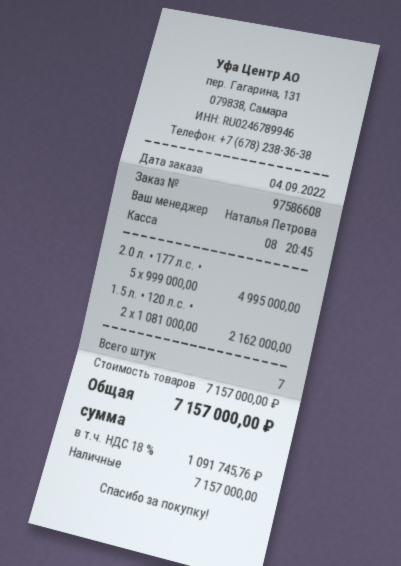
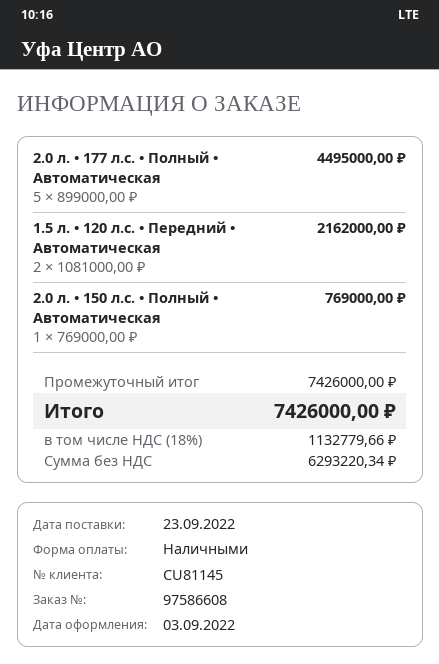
order date: 2022-09-04 -> 2022-09-03
2.0 л. • 177 л.с. •: 5 x 999000.00 = 4995000.00 -> 5 x 899000.00 = 4495000.00
2.0 л. • 150 л.с. • Полный • Автоматическая: none -> 1 x 769000.00 = 769000.00
subtotal: 7157000.00 -> 7426000.00
tax: 18% = 1091745.76 -> 18% = 1132779.66
total: 7157000.00 -> 7426000.00

